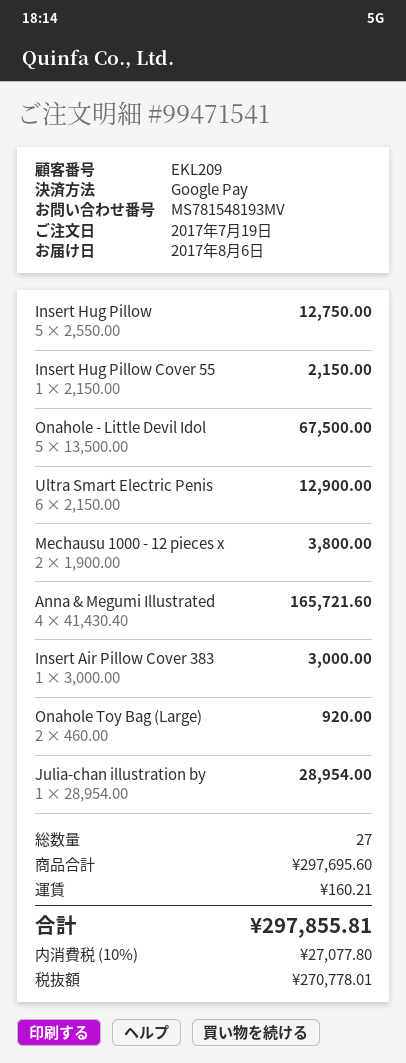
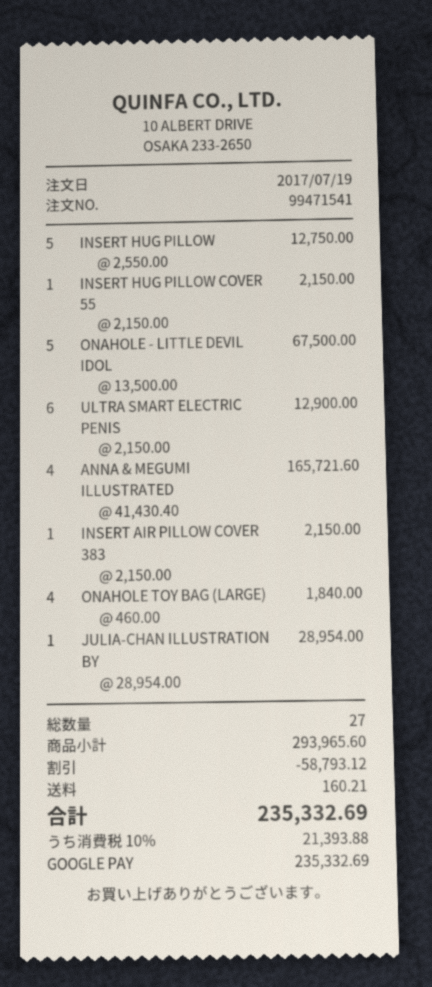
Mechausu 1000 - 12 pieces x: 2 x 1900.00 = 3800.00 -> none
Insert Air Pillow Cover 383: 1 x 3000.00 = 3000.00 -> 1 x 2150.00 = 2150.00
Onahole Toy Bag (Large): 2 x 460.00 = 920.00 -> 4 x 460.00 = 1840.00
subtotal: 297695.60 -> 293965.60
discount: none -> 58793.12
tax: 10% = 27077.80 -> 10% = 21393.88
total: 297855.81 -> 235332.69

